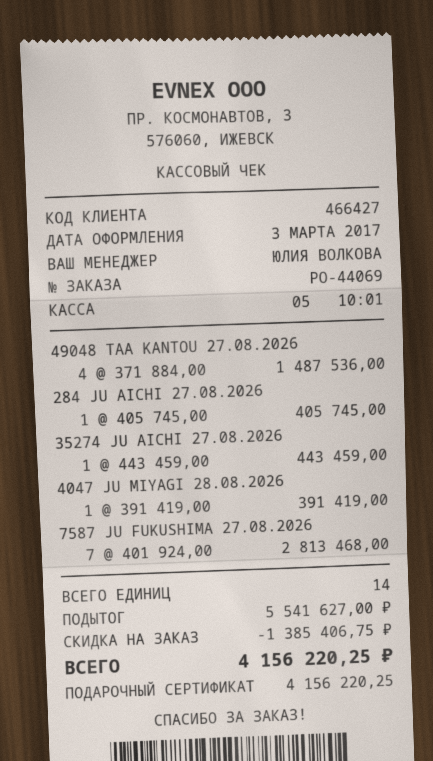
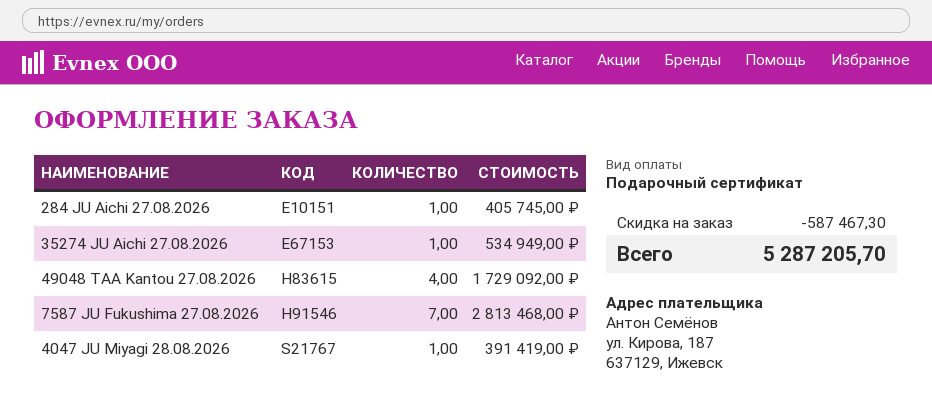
49048 TAA KANTOU 27.08.2026: 4 for 1487536.00 -> 4 for 1729092.00
35274 JU AICHI 27.08.2026: 1 for 443459.00 -> 1 for 534949.00
discount: 1385406.75 -> 587467.30
total: 4156220.25 -> 5287205.70

